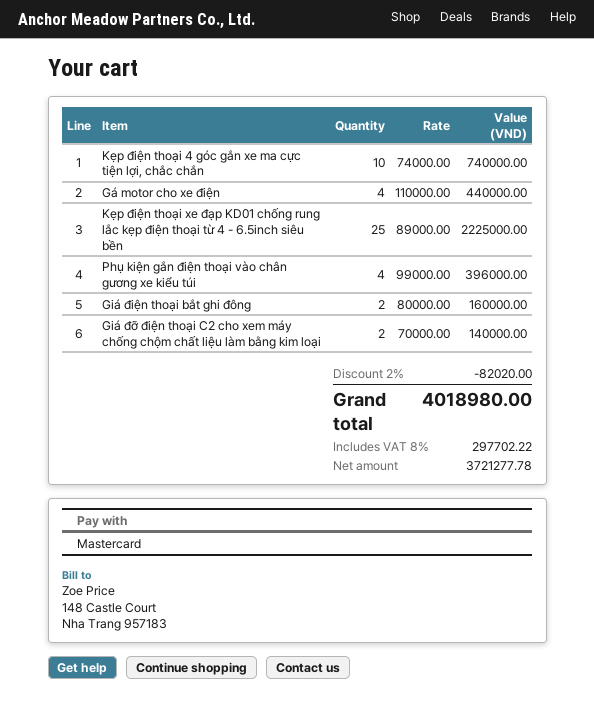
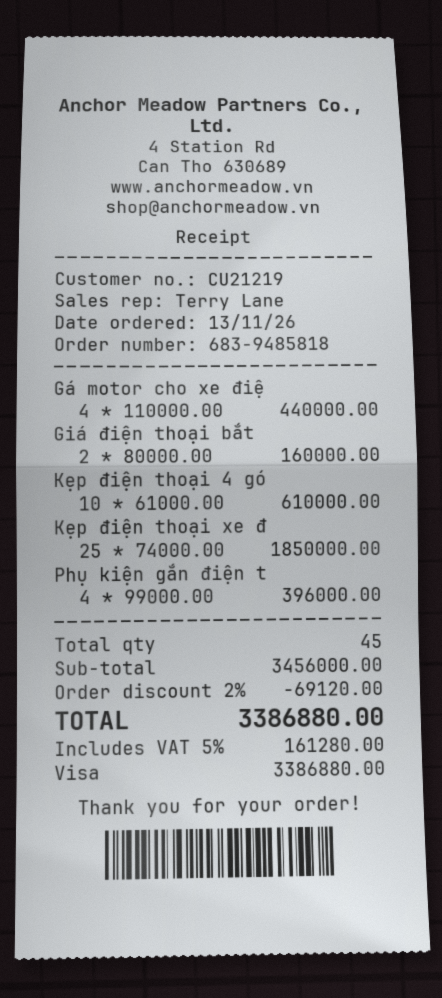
payment method: Mastercard -> Visa
Kẹp điện thoại 4 góc gắn xe ma cực tiện lợi, chắc chắn: 10 x 74000.00 = 740000.00 -> 10 x 61000.00 = 610000.00
Kẹp điện thoại xe đạp KD01 chống rung lắc kẹp điện thoại từ 4 - 6.5inch siêu bền: 25 x 89000.00 = 2225000.00 -> 25 x 74000.00 = 1850000.00
Giá đỡ điện thoại C2 cho xem máy chống chộm chất liệu làm bằng kim loại: 2 x 70000.00 = 140000.00 -> none
discount: 2% = 82020.00 -> 2% = 69120.00
tax: 8% = 297702.22 -> 5% = 161280.00
total: 4018980.00 -> 3386880.00

